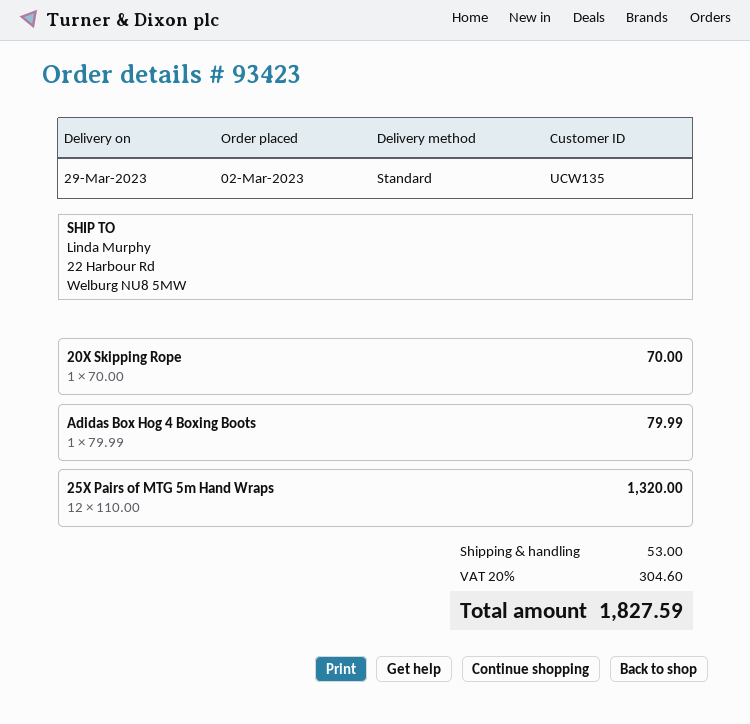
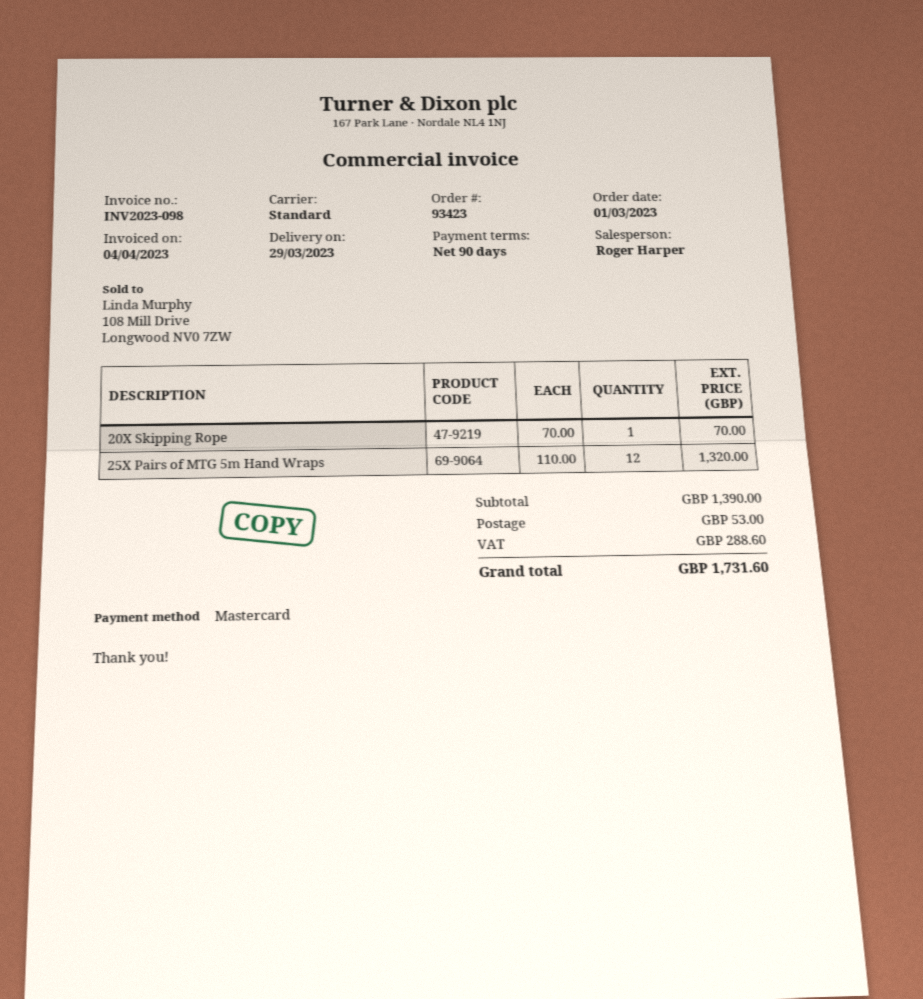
order date: 2023-03-02 -> 2023-03-01
Adidas Box Hog 4 Boxing Boots: 1 x 79.99 = 79.99 -> none
tax: 304.60 -> 288.60
total: 1827.59 -> 1731.60

